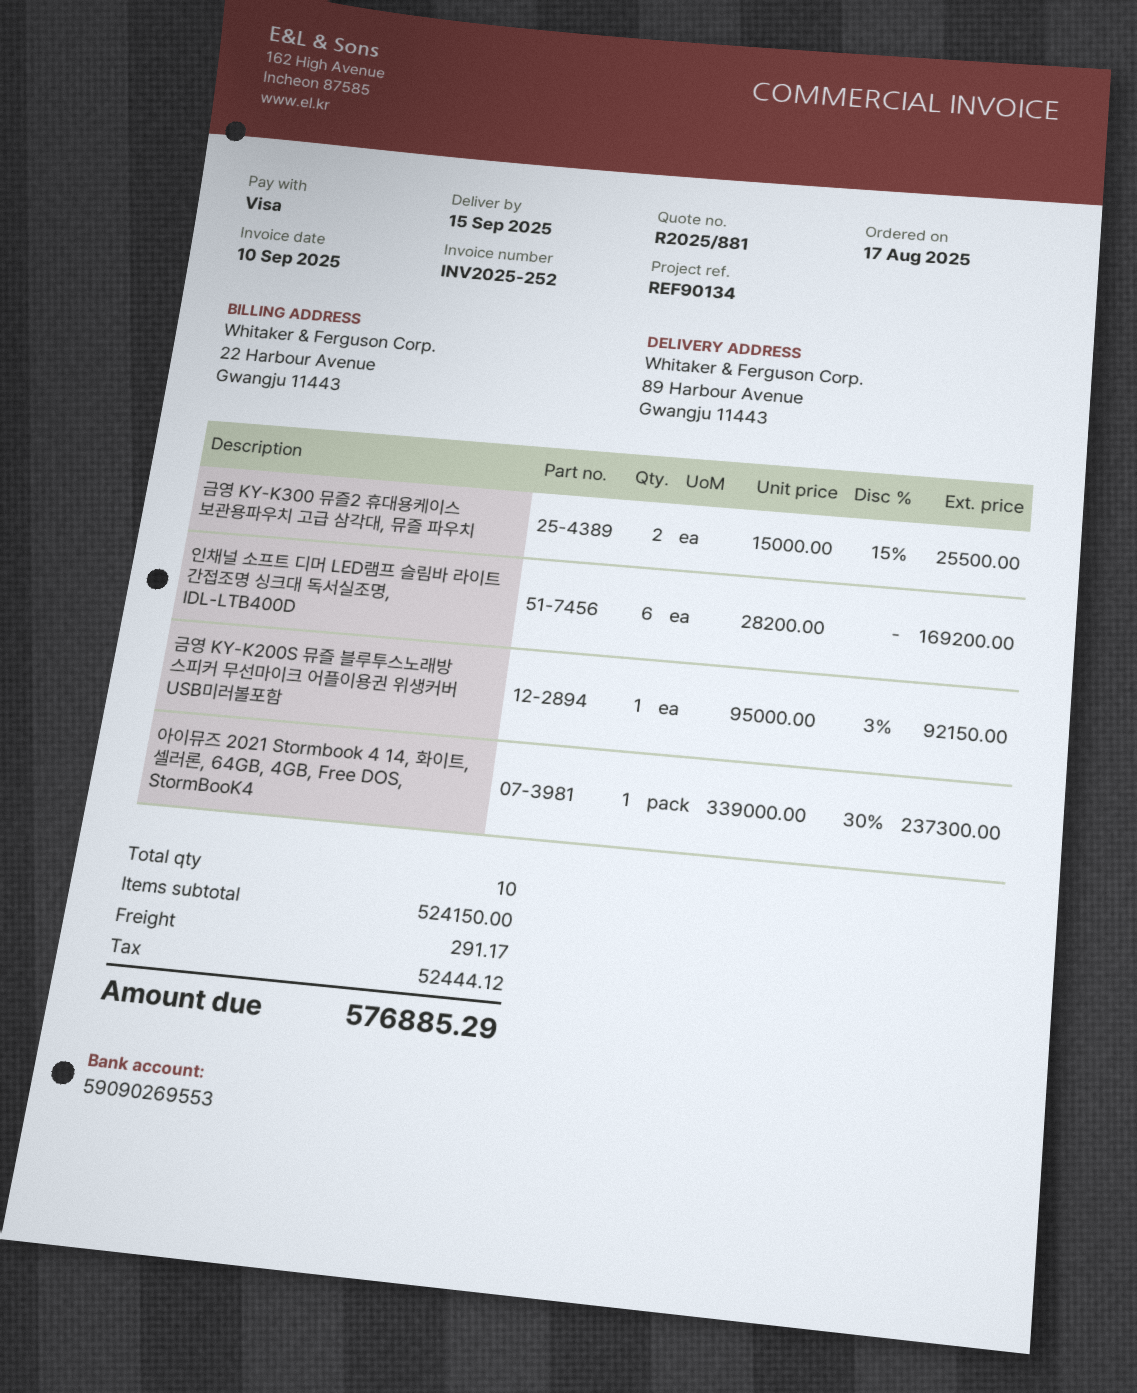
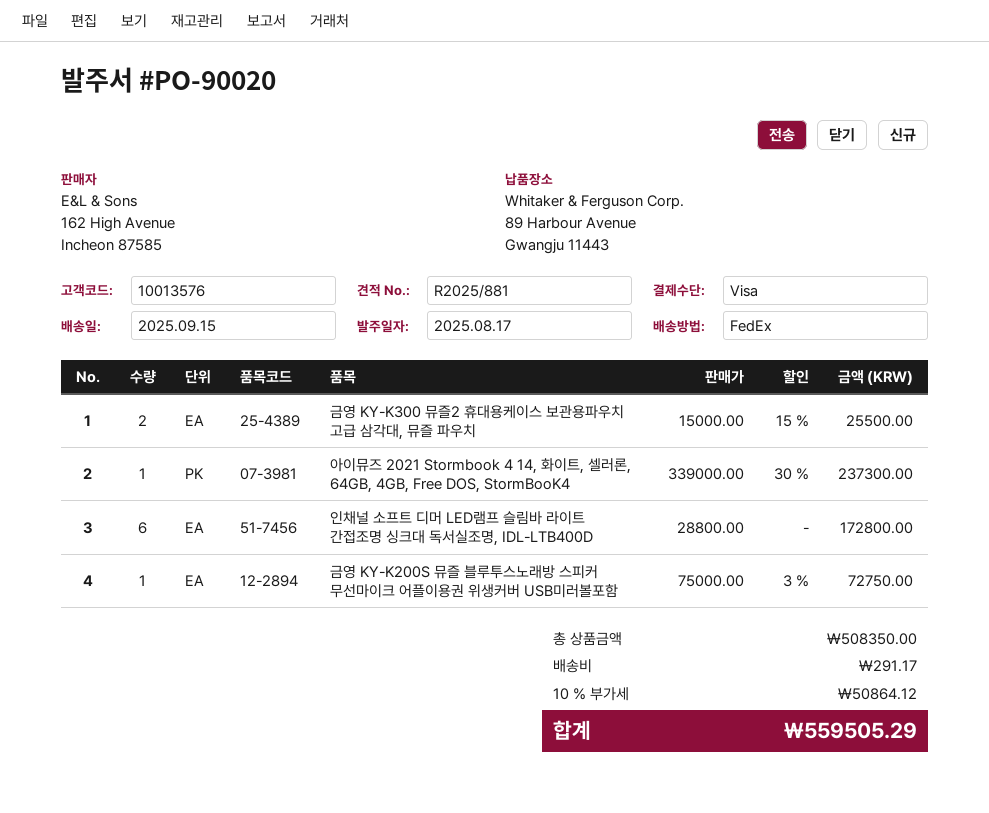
인채널 소프트 디머 LED램프 슬림바 라이트 간접조명 싱크대 독서실조명, IDL-LTB400D: 6 x 28200.00 = 169200.00 -> 6 x 28800.00 = 172800.00
금영 KY-K200S 뮤즐 블루투스노래방 스피커 무선마이크 어플이용권 위생커버 USB미러볼포함: 1 x 95000.00 - 3% = 92150.00 -> 1 x 75000.00 - 3% = 72750.00
subtotal: 524150.00 -> 508350.00
tax: 52444.12 -> 50864.12
total: 576885.29 -> 559505.29

